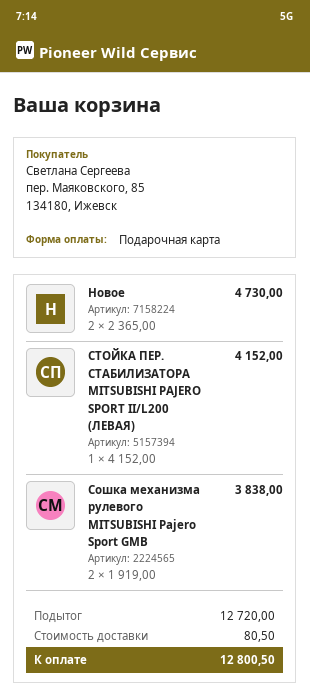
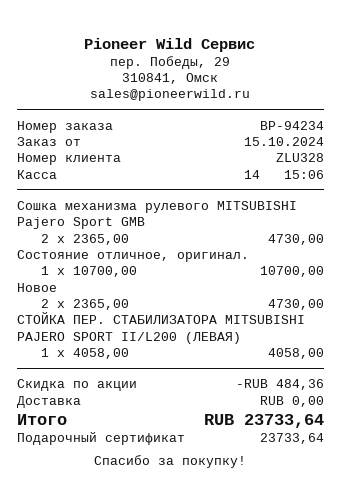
СТОЙКА ПЕР. СТАБИЛИЗАТОРА MITSUBISHI PAJERO SPORT II/L200 (ЛЕВАЯ): 1 x 4152.00 = 4152.00 -> 1 x 4058.00 = 4058.00
Сошка механизма рулевого MITSUBISHI Pajero Sport GMB: 2 x 1919.00 = 3838.00 -> 2 x 2365.00 = 4730.00
Состояние отличное, оригинал.: none -> 1 x 10700.00 = 10700.00
discount: none -> 484.36
shipping: 80.50 -> 0.00
total: 12800.50 -> 23733.64

